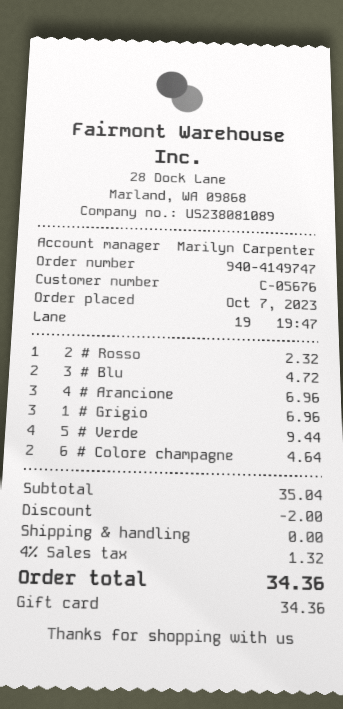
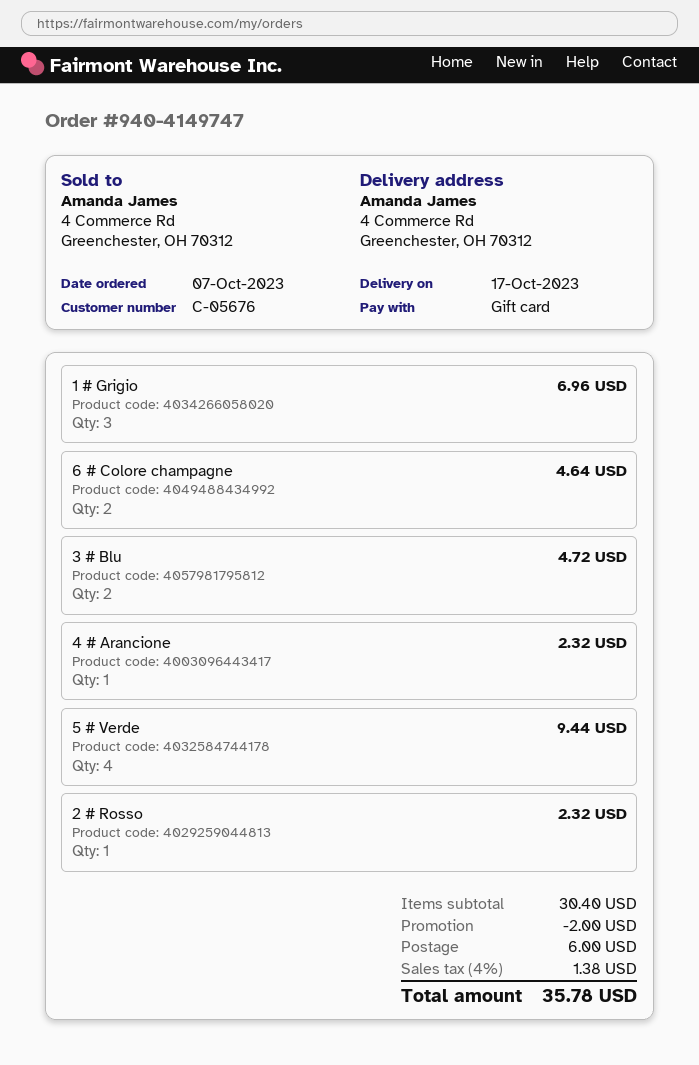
4 # Arancione: 3 for 6.96 -> 1 for 2.32
subtotal: 35.04 -> 30.40
shipping: 0.00 -> 6.00
tax: 4% = 1.32 -> 4% = 1.38
total: 34.36 -> 35.78

